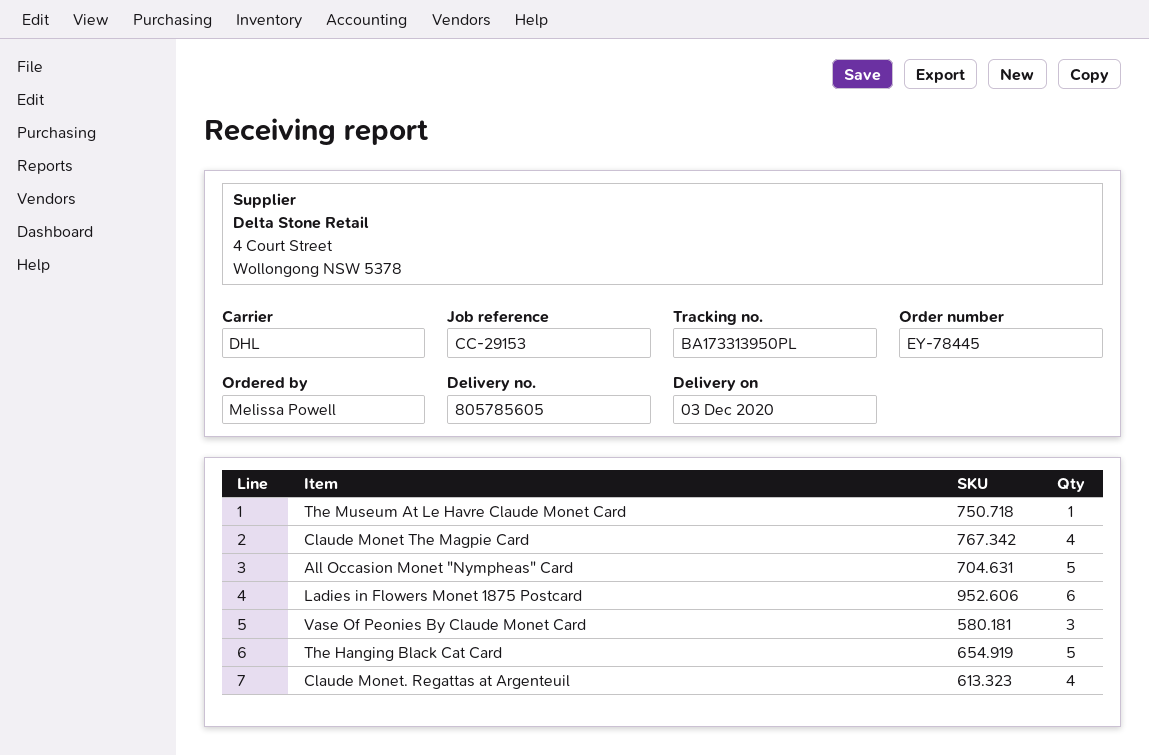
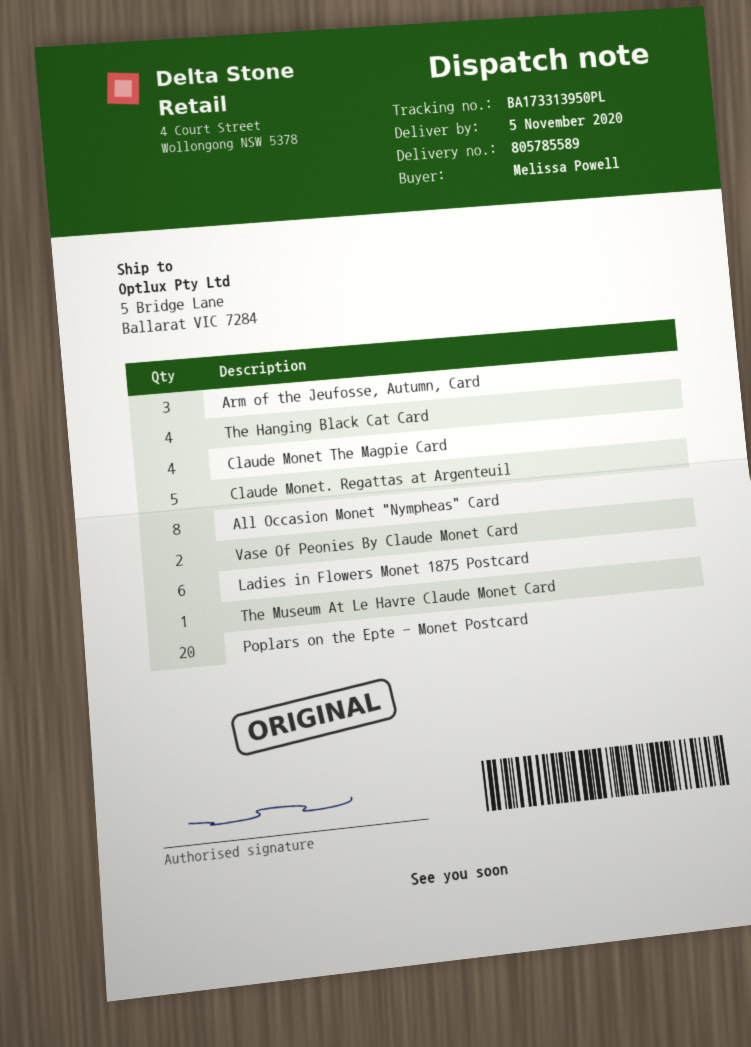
delivery note number: 805785605 -> 805785589
delivery date: 2020-12-03 -> 2020-11-05
All Occasion Monet "Nympheas" Card: 5 -> 8
Vase Of Peonies By Claude Monet Card: 3 -> 2
The Hanging Black Cat Card: 5 -> 4
Claude Monet. Regattas at Argenteuil: 4 -> 5
Arm of the Jeufosse, Autumn, Card: none -> 3
Poplars on the Epte - Monet Postcard: none -> 20

